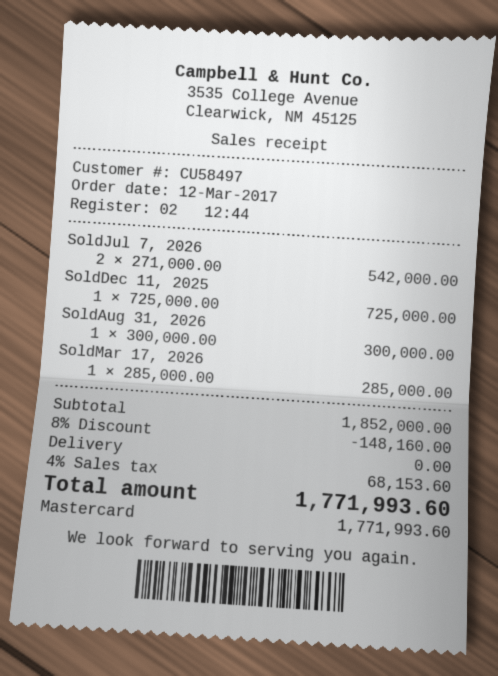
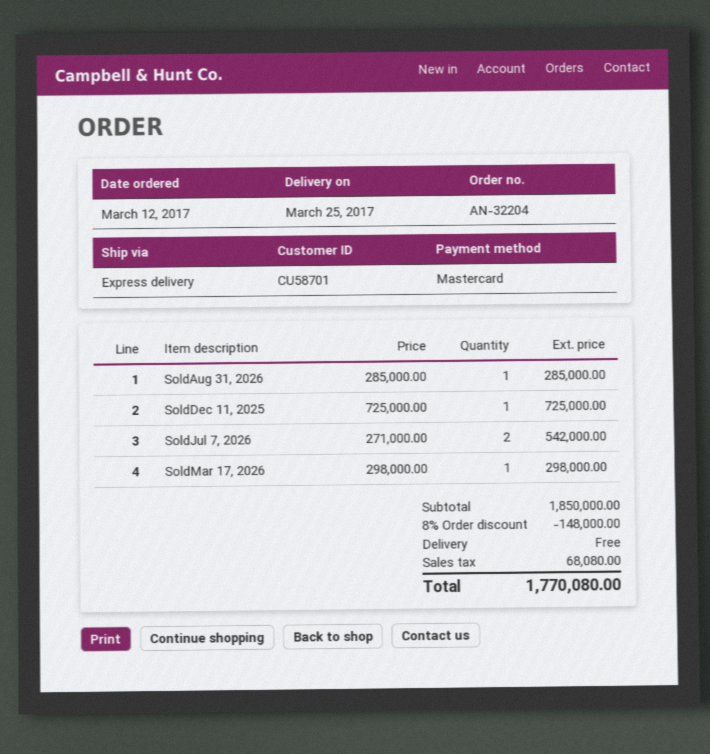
customer number: CU58497 -> CU58701
SoldAug 31, 2026: 1 x 300000.00 = 300000.00 -> 1 x 285000.00 = 285000.00
SoldMar 17, 2026: 1 x 285000.00 = 285000.00 -> 1 x 298000.00 = 298000.00
subtotal: 1852000.00 -> 1850000.00
discount: 8% = 148160.00 -> 8% = 148000.00
tax: 68153.60 -> 68080.00
total: 1771993.60 -> 1770080.00

